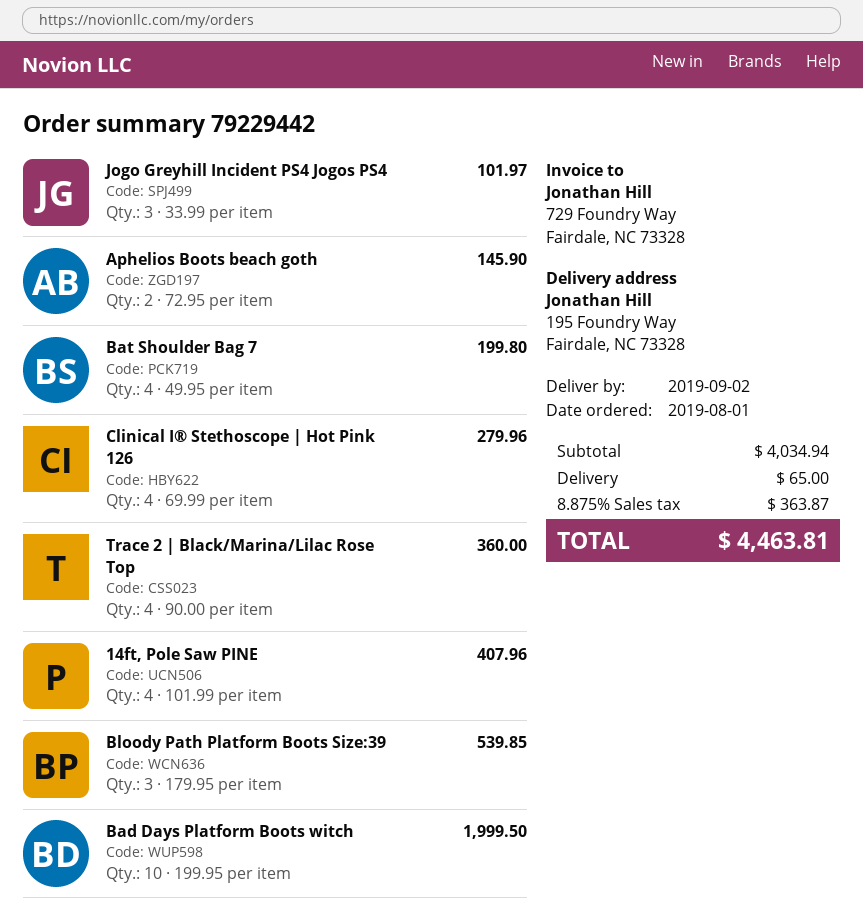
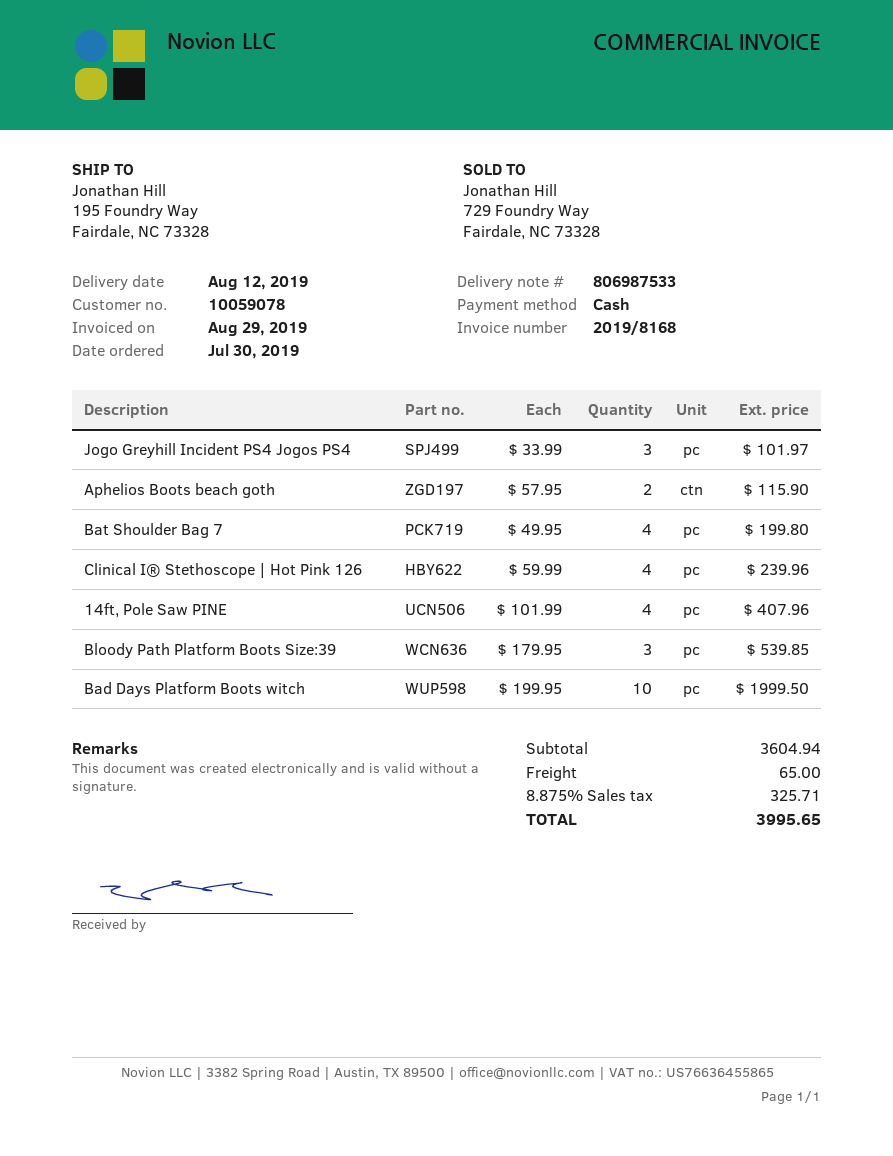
order date: 2019-08-01 -> 2019-07-30
delivery date: 2019-09-02 -> 2019-08-12
Aphelios Boots beach goth: 2 x 72.95 = 145.90 -> 2 x 57.95 = 115.90
Clinical I® Stethoscope | Hot Pink 126: 4 x 69.99 = 279.96 -> 4 x 59.99 = 239.96
Trace 2 | Black/Marina/Lilac Rose Top: 4 x 90.00 = 360.00 -> none
subtotal: 4034.94 -> 3604.94
tax: 8.875% = 363.87 -> 8.875% = 325.71
total: 4463.81 -> 3995.65

